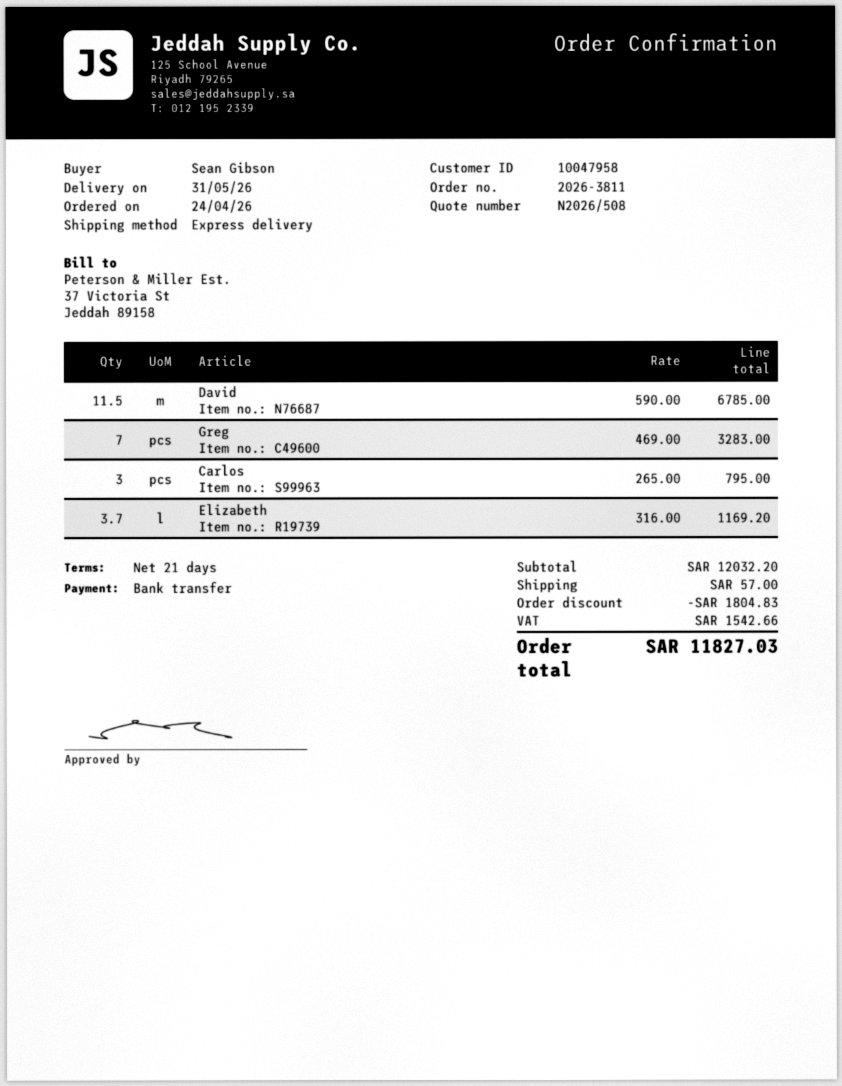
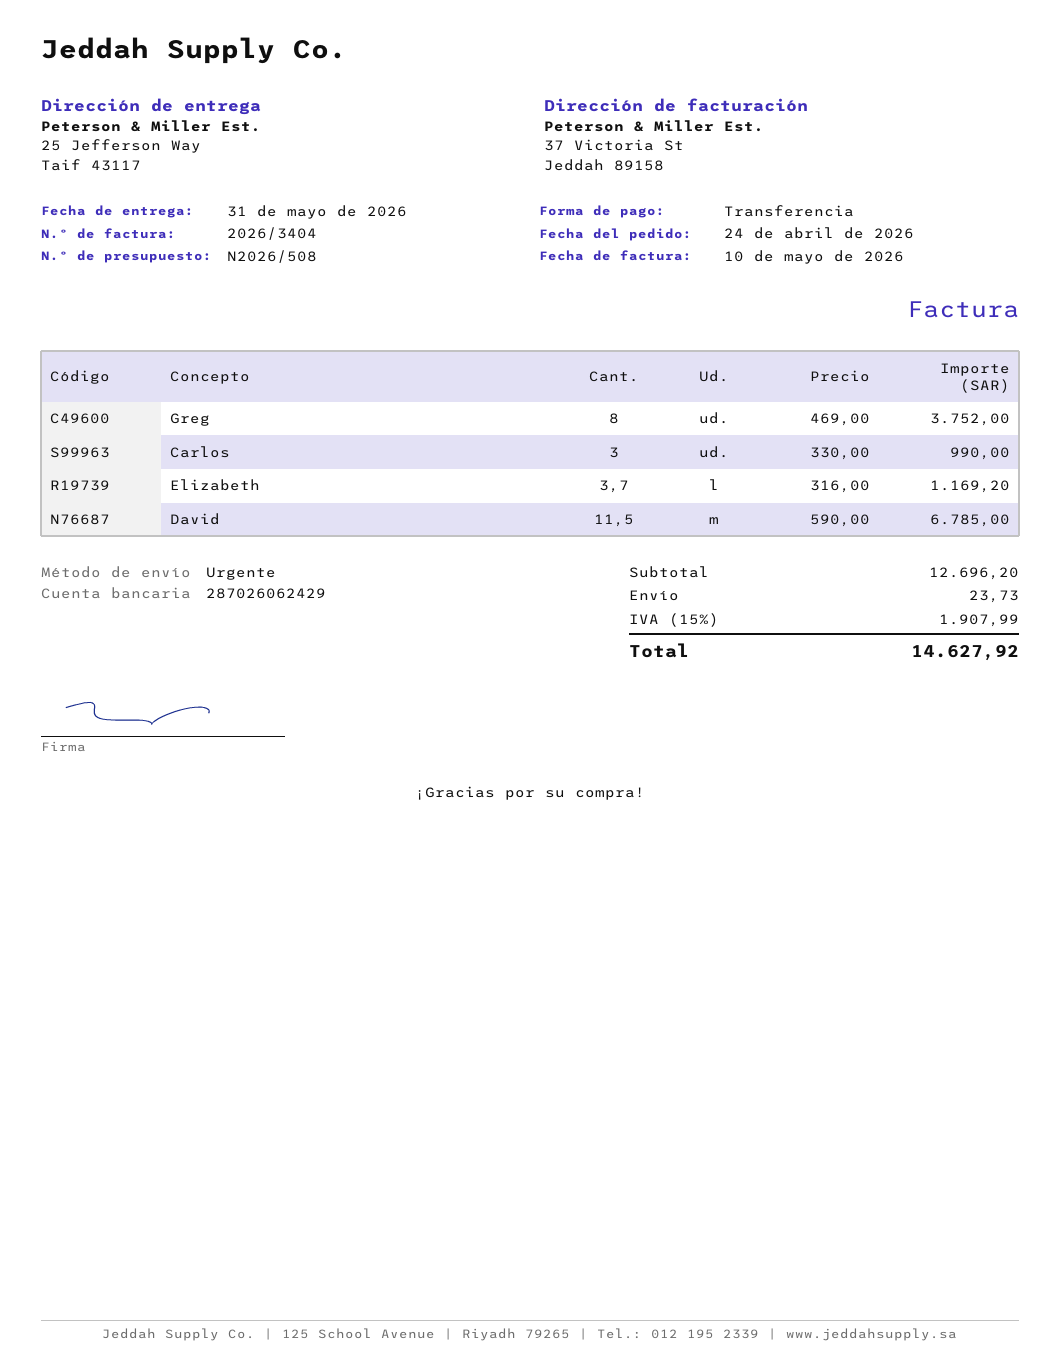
Greg: 7 x 469.00 = 3283.00 -> 8 x 469.00 = 3752.00
Carlos: 3 x 265.00 = 795.00 -> 3 x 330.00 = 990.00
subtotal: 12032.20 -> 12696.20
discount: 1804.83 -> none
shipping: 57.00 -> 23.73
tax: 1542.66 -> 1907.99
total: 11827.03 -> 14627.92

